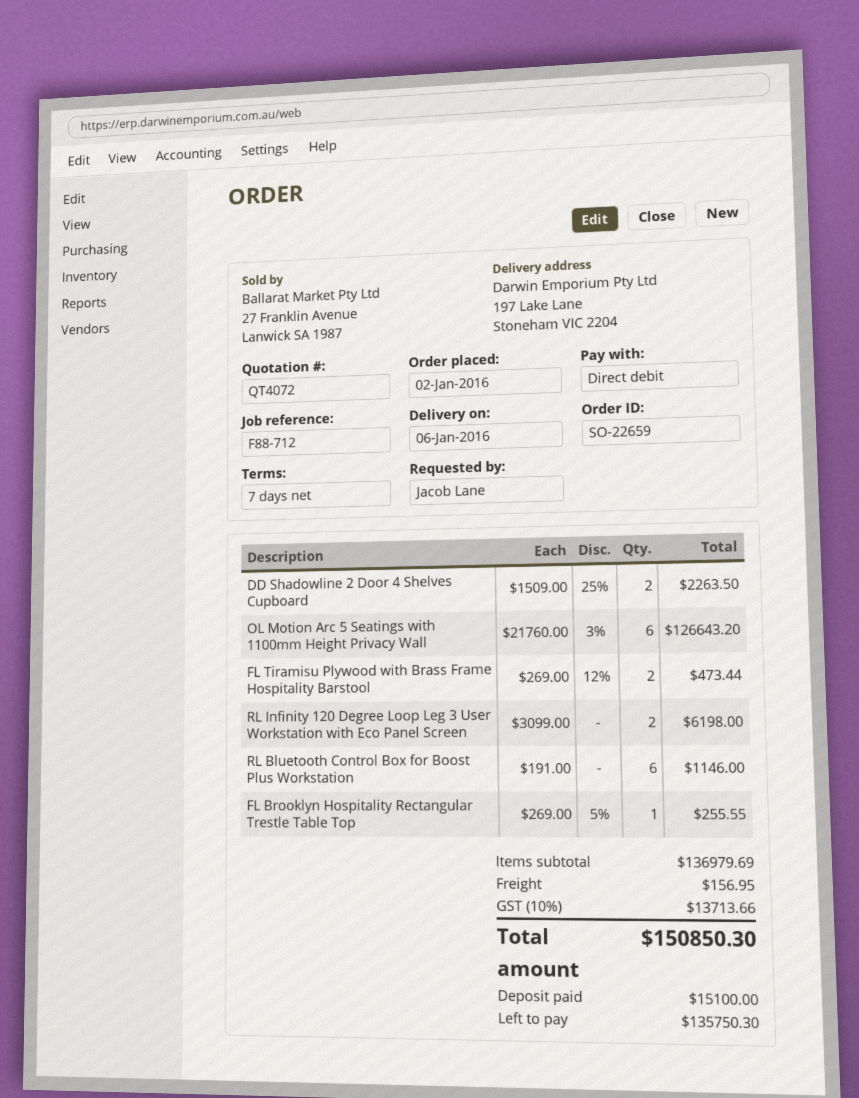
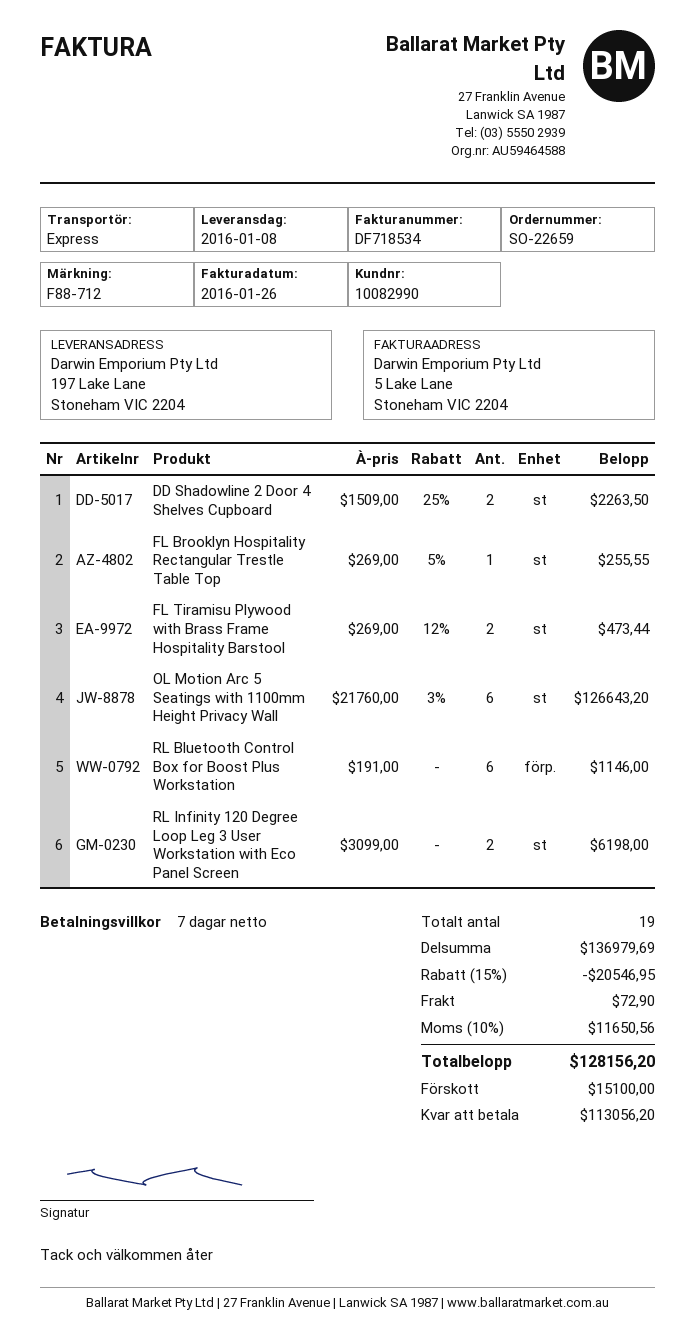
delivery date: 2016-01-06 -> 2016-01-08
discount: none -> 15% = 20546.95
shipping: 156.95 -> 72.90
tax: 10% = 13713.66 -> 10% = 11650.56
total: 150850.30 -> 128156.20
balance: 135750.30 -> 113056.20

